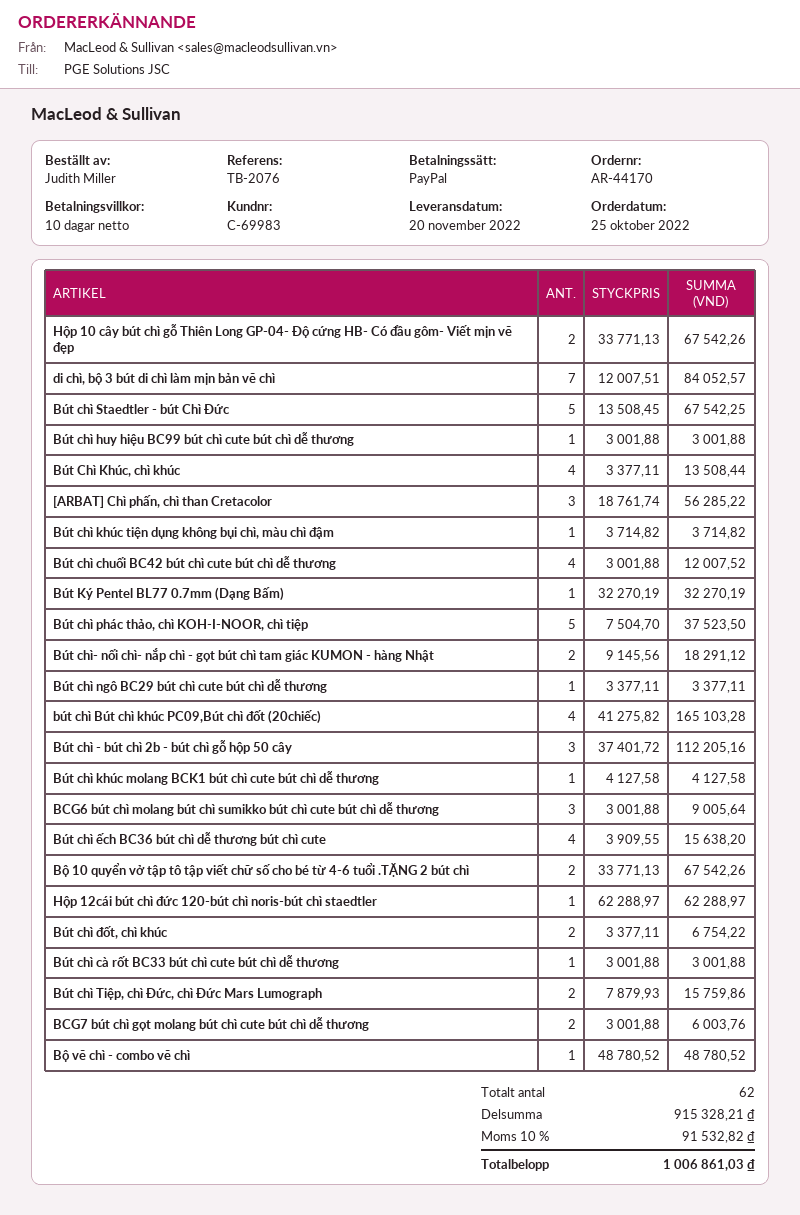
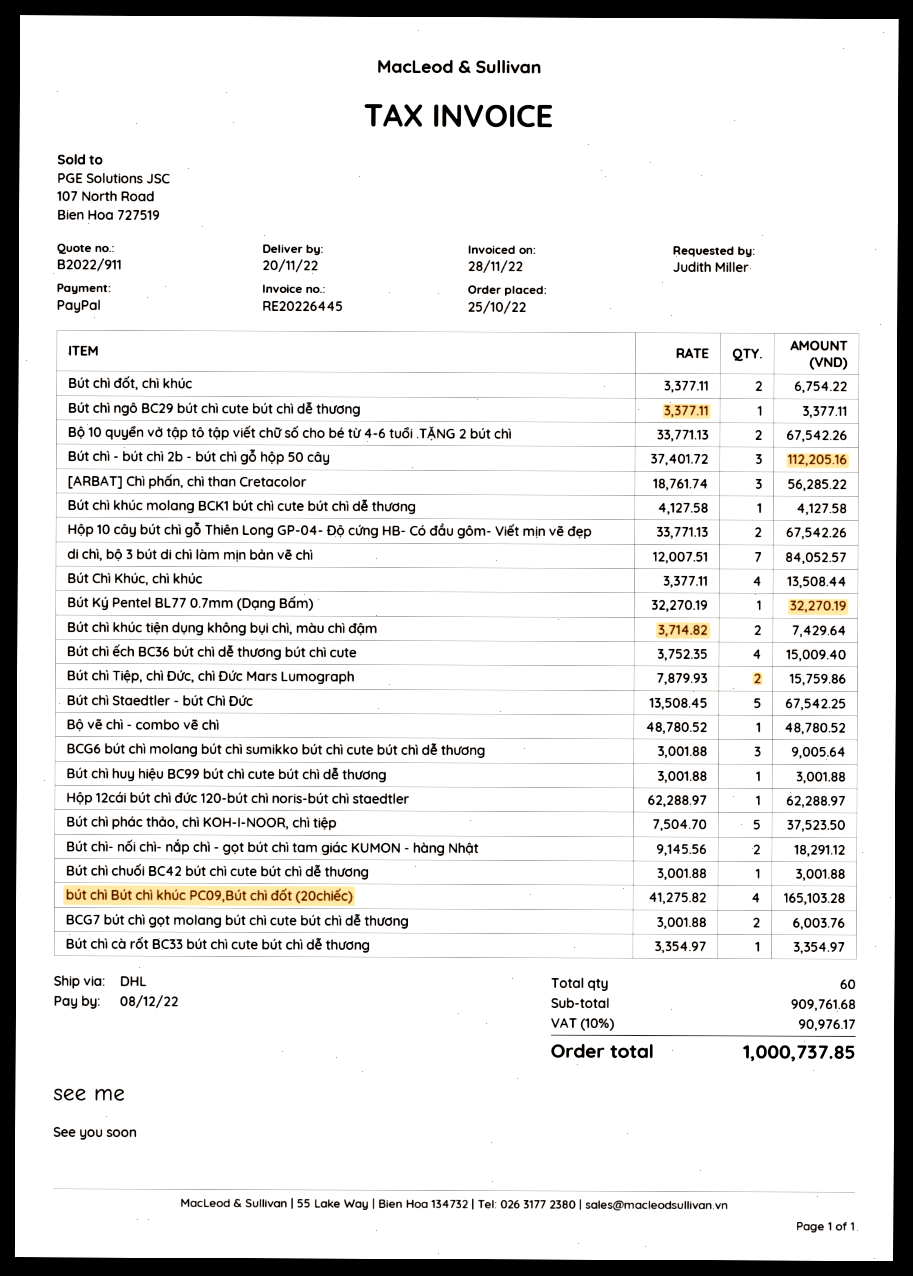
Bút chì khúc tiện dụng không bụi chì, màu chì đậm: 1 x 3714.82 = 3714.82 -> 2 x 3714.82 = 7429.64
Bút chì chuối BC42 bút chì cute bút chì dễ thương: 4 x 3001.88 = 12007.52 -> 1 x 3001.88 = 3001.88
Bút chì ếch BC36 bút chì dễ thương bút chì cute: 4 x 3909.55 = 15638.20 -> 4 x 3752.35 = 15009.40
Bút chì cà rốt BC33 bút chì cute bút chì dễ thương: 1 x 3001.88 = 3001.88 -> 1 x 3354.97 = 3354.97
total quantity: 62 -> 60
subtotal: 915328.21 -> 909761.68
tax: 10% = 91532.82 -> 10% = 90976.17
total: 1006861.03 -> 1000737.85

